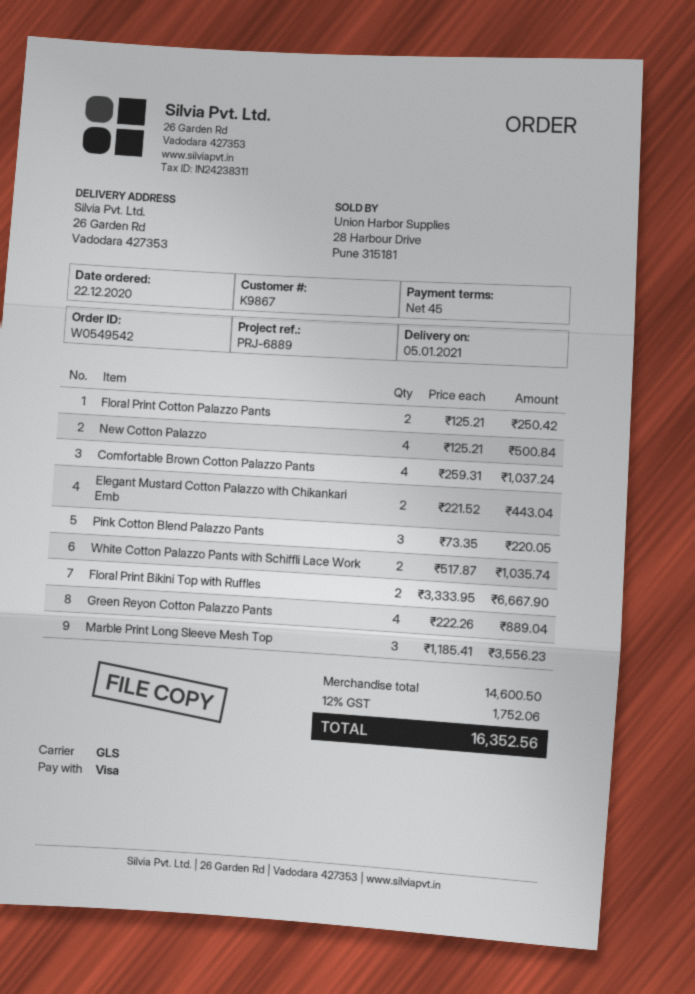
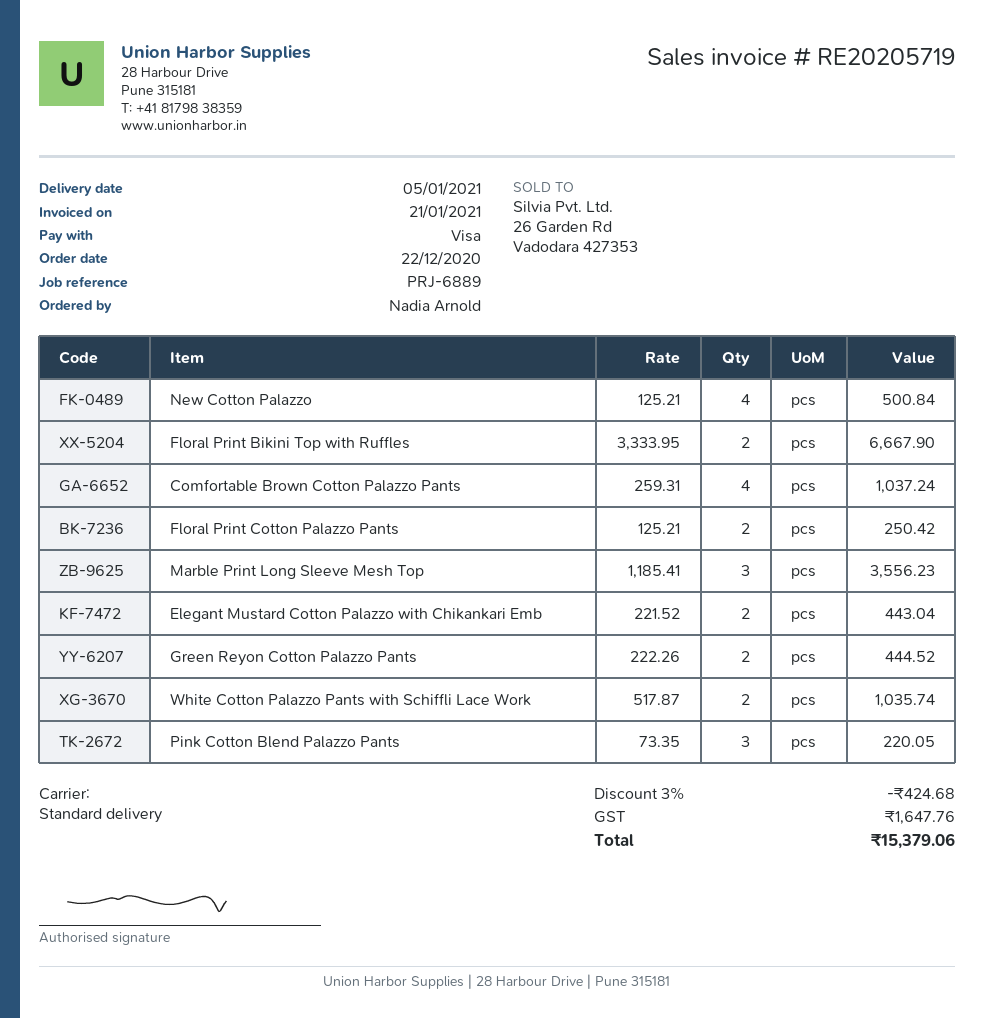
shipping method: GLS -> standard
Green Reyon Cotton Palazzo Pants: 4 x 222.26 = 889.04 -> 2 x 222.26 = 444.52
discount: none -> 3% = 424.68
tax: 1752.06 -> 1647.76
total: 16352.56 -> 15379.06

